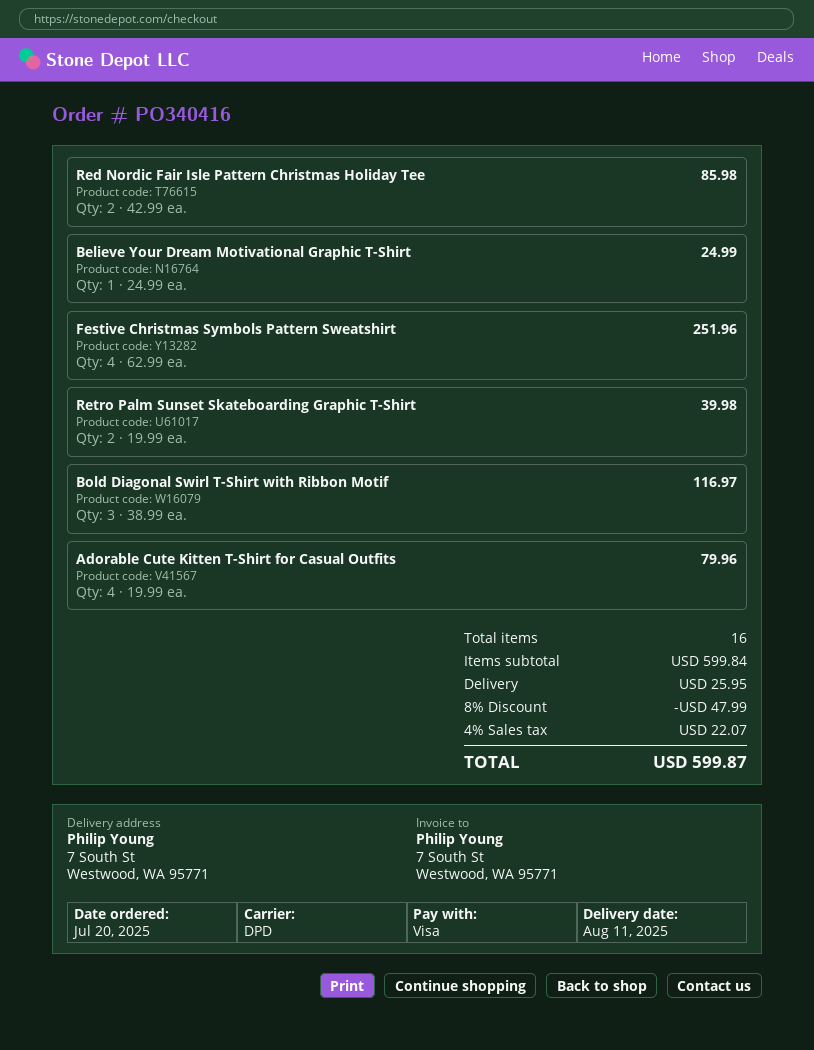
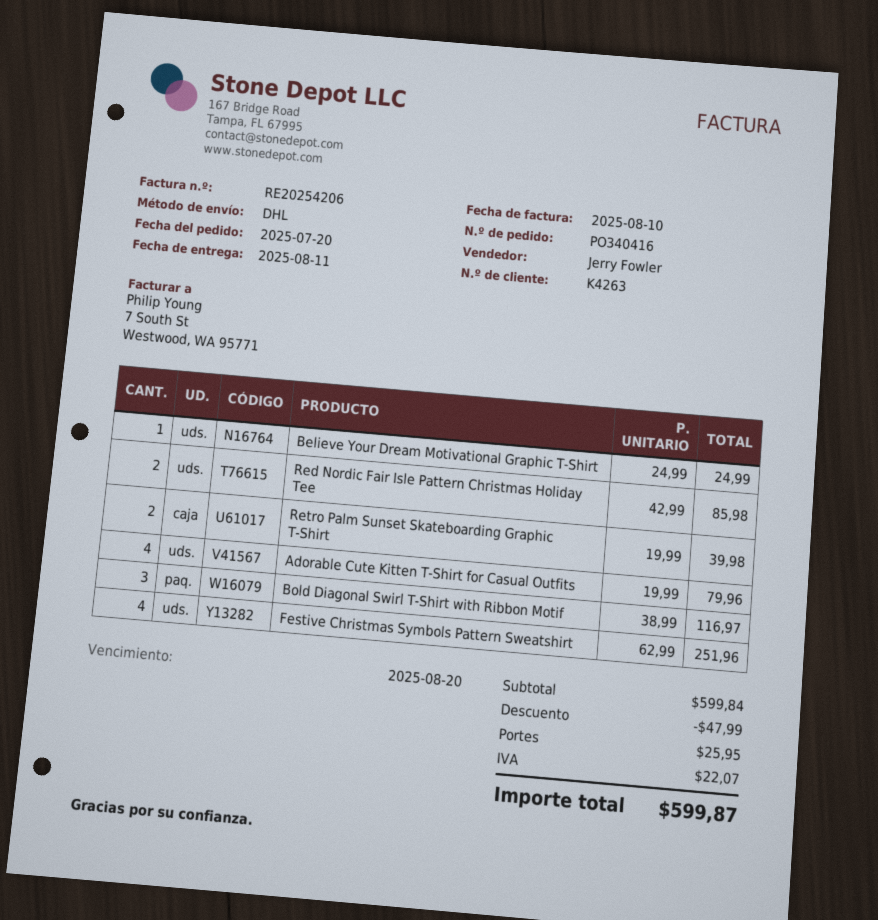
shipping method: DPD -> DHL

